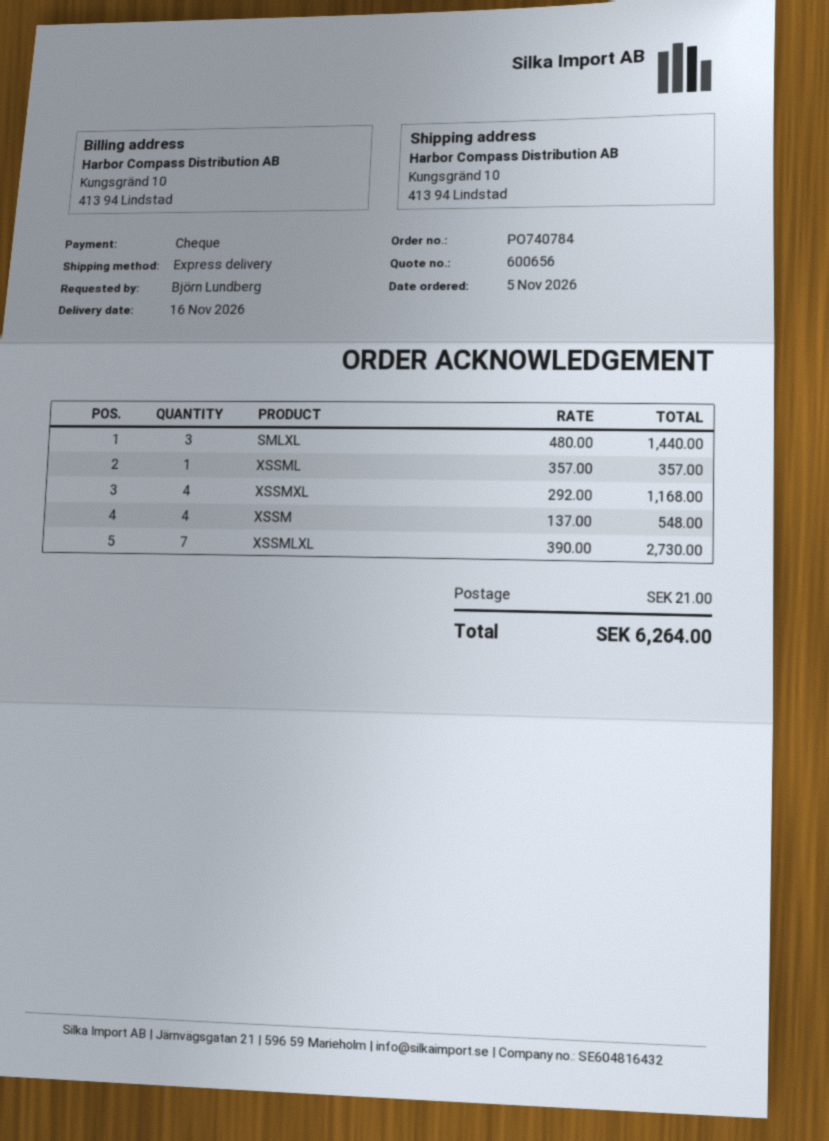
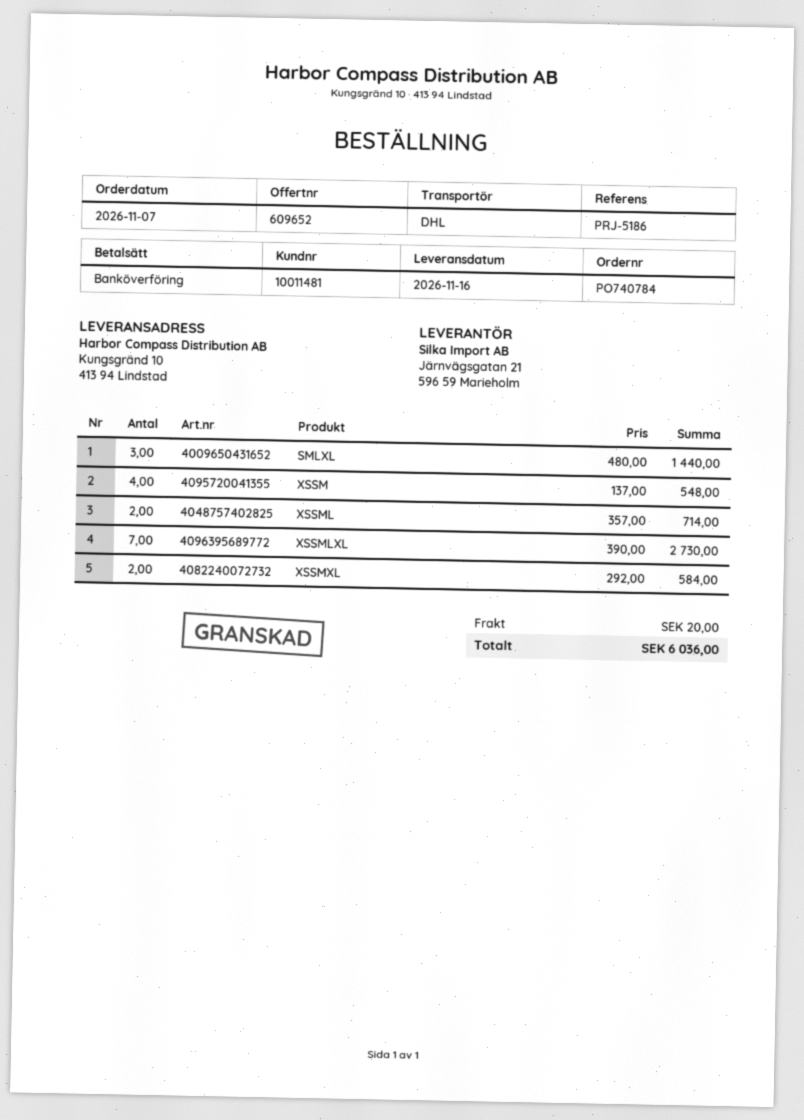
quote number: 600656 -> 609652
order date: 2026-11-05 -> 2026-11-07
payment method: cheque -> bank transfer
shipping method: express -> DHL
XSSML: 1 x 357.00 = 357.00 -> 2 x 357.00 = 714.00
XSSMXL: 4 x 292.00 = 1168.00 -> 2 x 292.00 = 584.00
shipping: 21.00 -> 20.00
total: 6264.00 -> 6036.00

